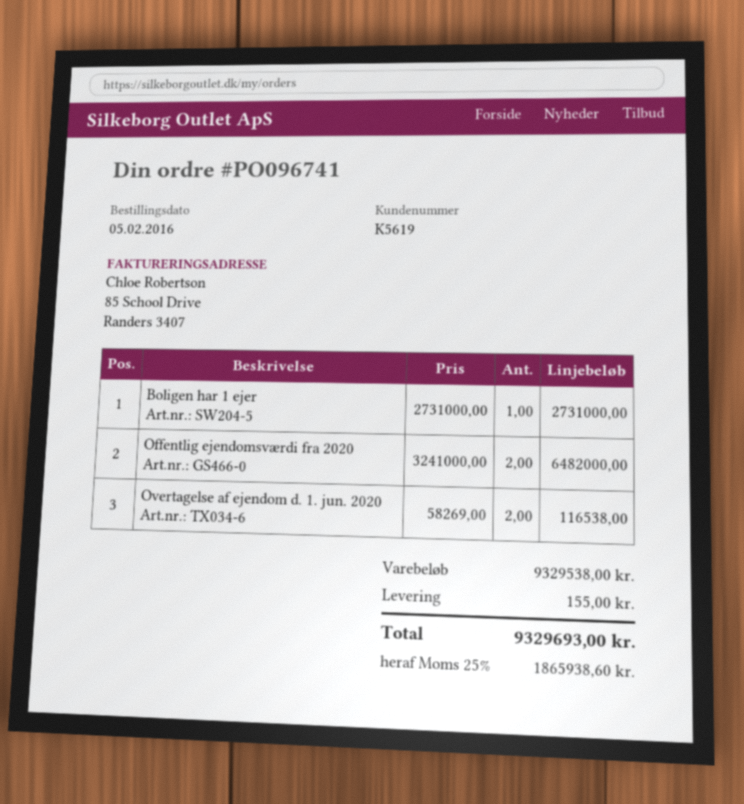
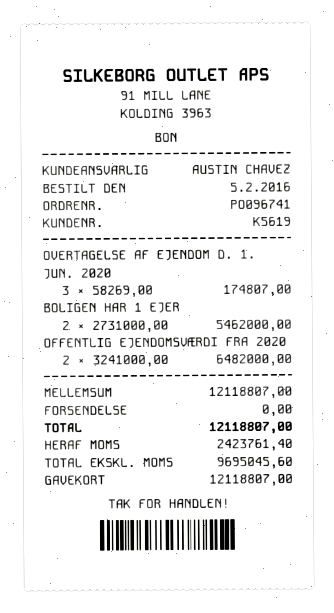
Boligen har 1 ejer: 1 x 2731000.00 = 2731000.00 -> 2 x 2731000.00 = 5462000.00
Overtagelse af ejendom d. 1. jun. 2020: 2 x 58269.00 = 116538.00 -> 3 x 58269.00 = 174807.00
subtotal: 9329538.00 -> 12118807.00
shipping: 155.00 -> 0.00
tax: 1865938.60 -> 2423761.40
total: 9329693.00 -> 12118807.00

